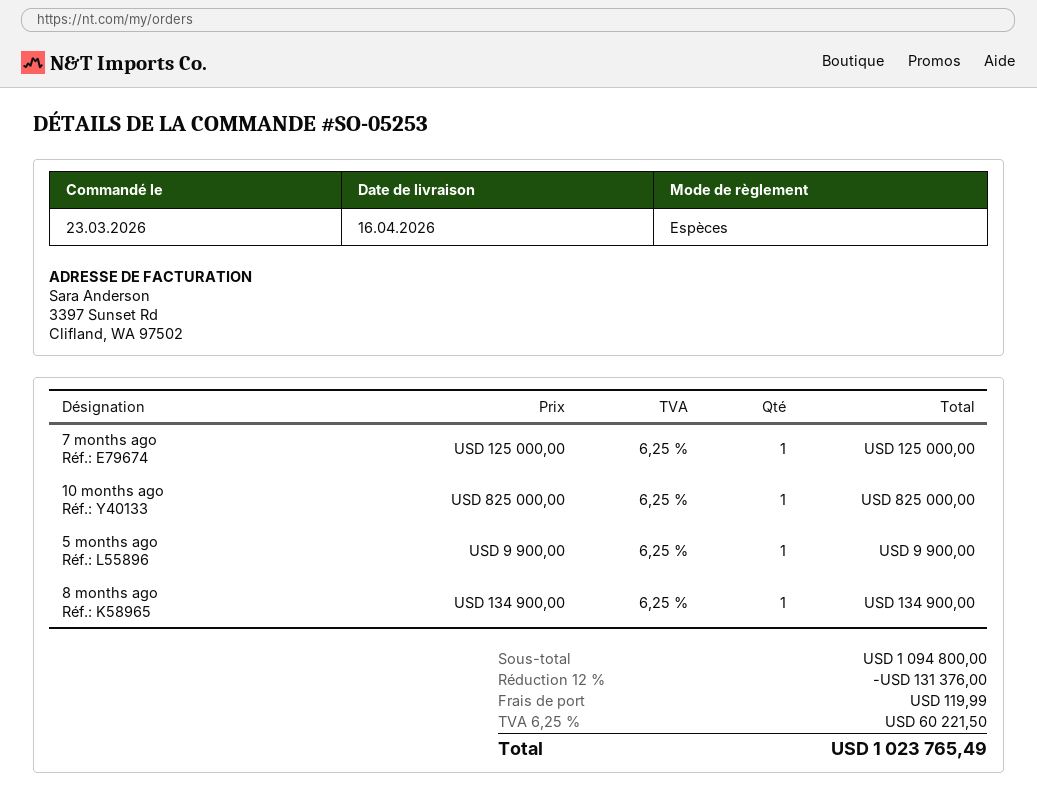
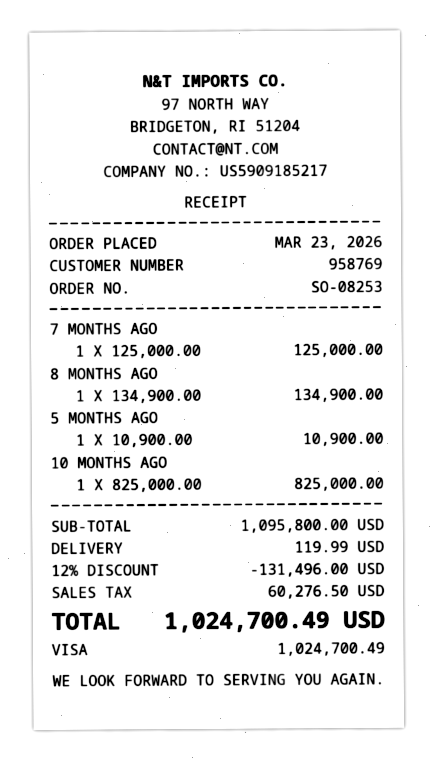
order number: SO-05253 -> SO-08253
payment method: cash -> Visa
5 months ago: 1 x 9900.00 = 9900.00 -> 1 x 10900.00 = 10900.00
subtotal: 1094800.00 -> 1095800.00
discount: 12% = 131376.00 -> 12% = 131496.00
tax: 60221.50 -> 60276.50
total: 1023765.49 -> 1024700.49

